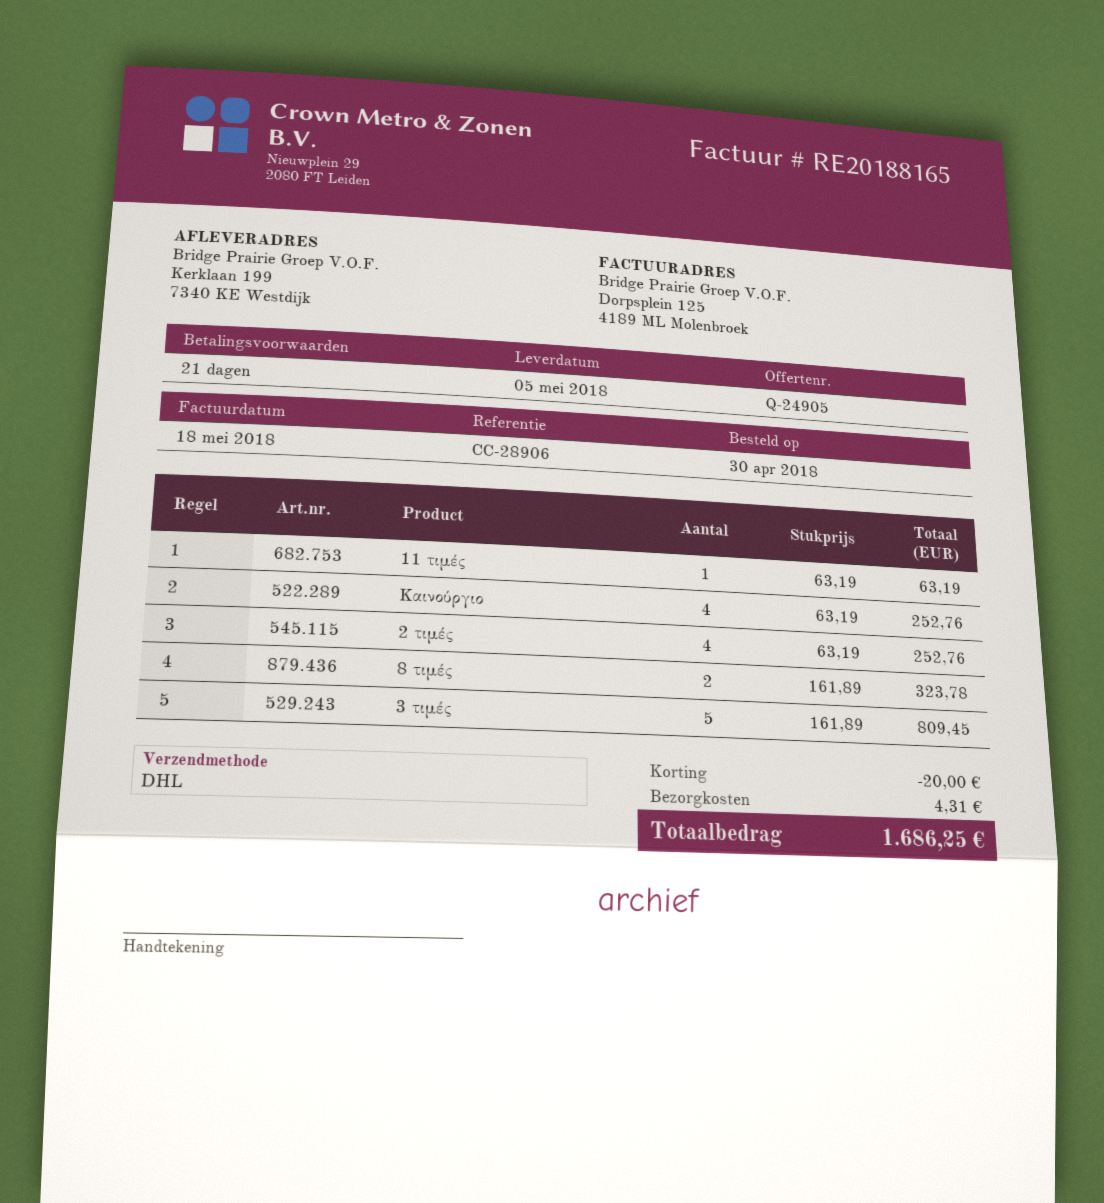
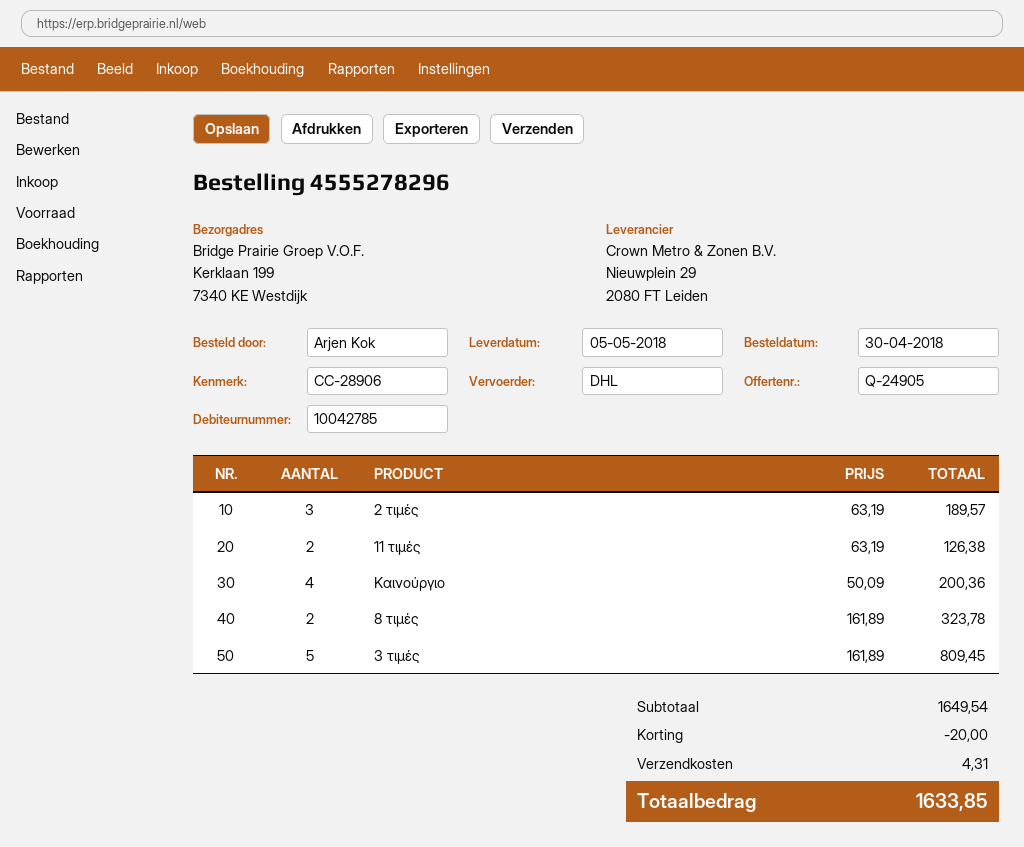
11 τιμές: 1 x 63.19 = 63.19 -> 2 x 63.19 = 126.38
Καινούργιο: 4 x 63.19 = 252.76 -> 4 x 50.09 = 200.36
2 τιμές: 4 x 63.19 = 252.76 -> 3 x 63.19 = 189.57
total: 1686.25 -> 1633.85

